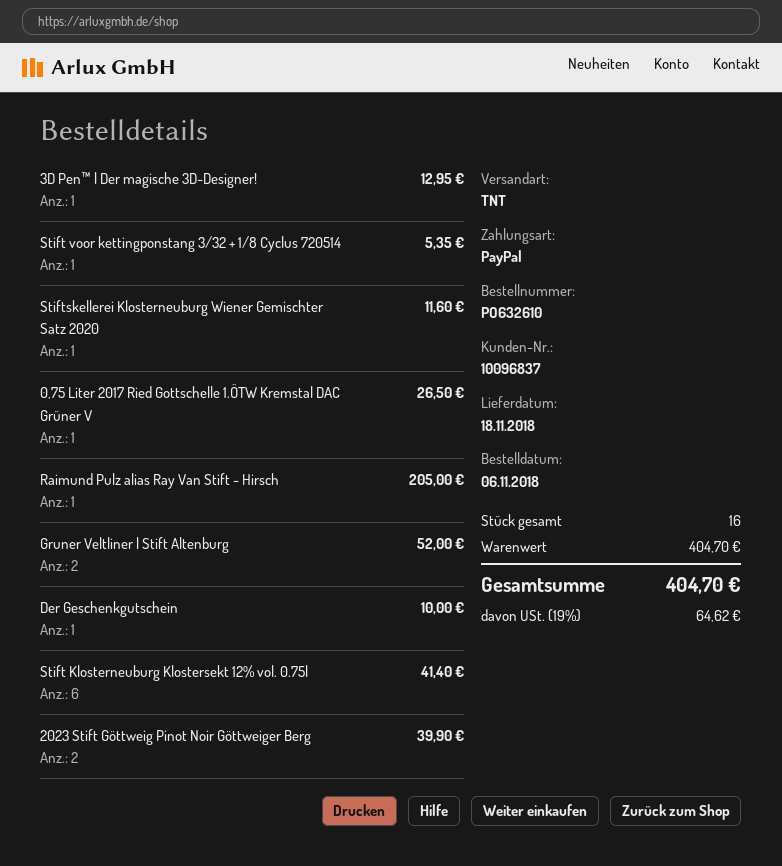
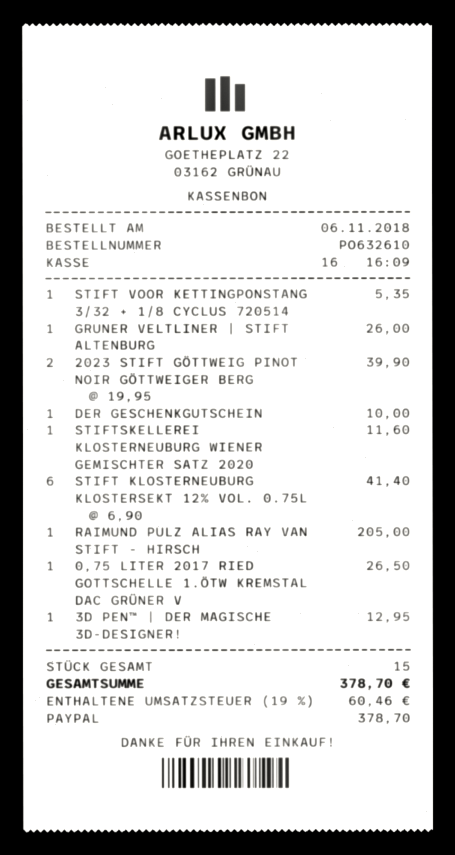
Gruner Veltliner | Stift Altenburg: 2 for 52.00 -> 1 for 26.00
total quantity: 16 -> 15
tax: 19% = 64.62 -> 19% = 60.46
total: 404.70 -> 378.70

